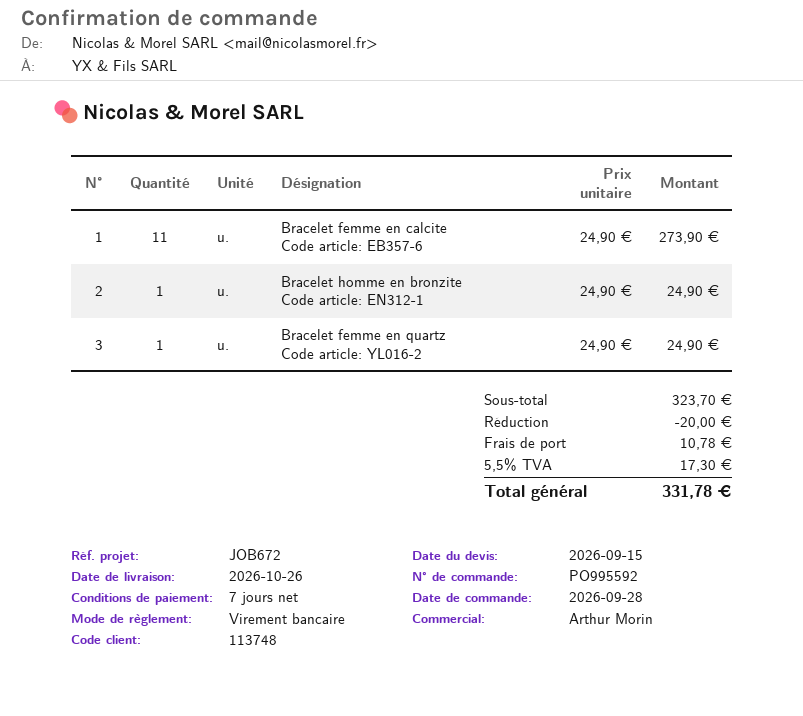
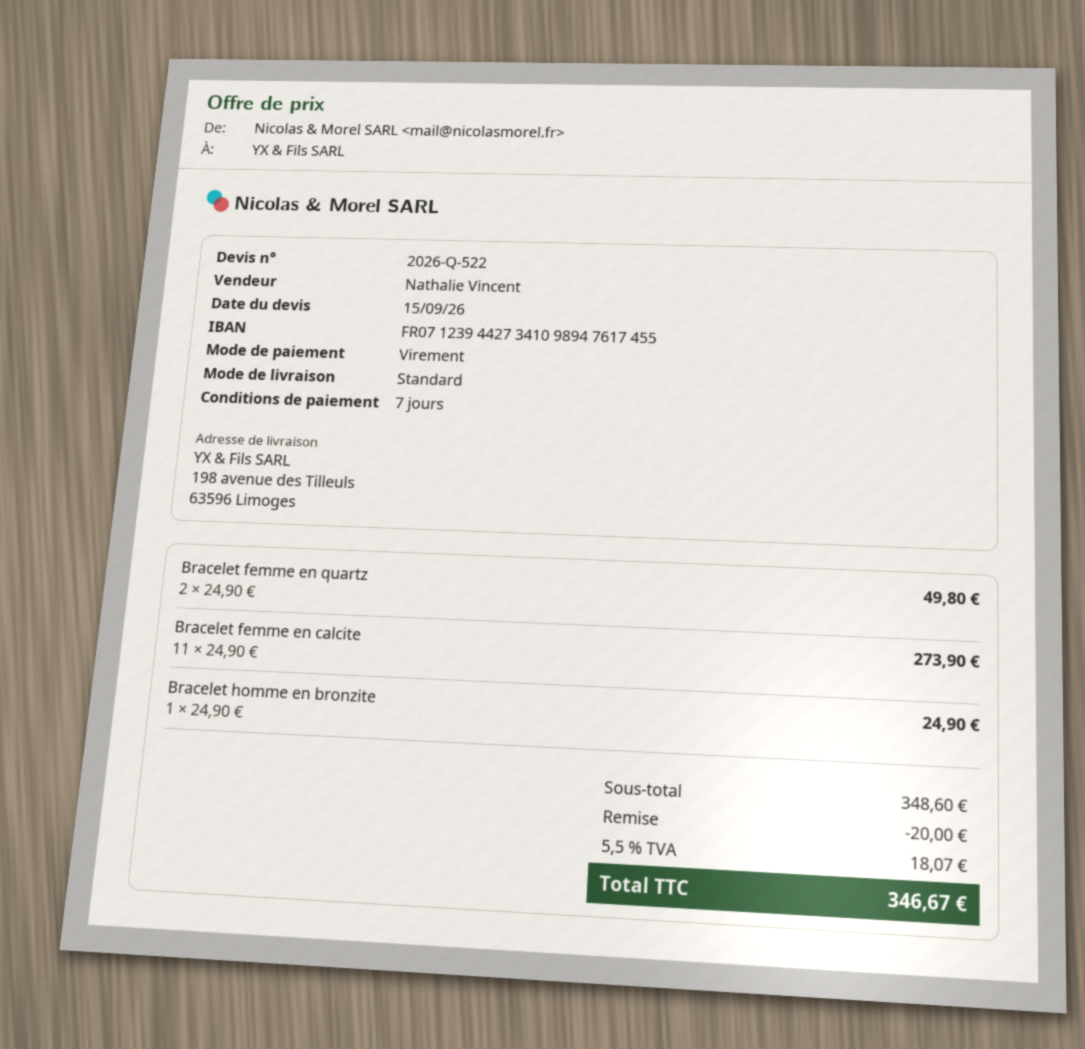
sales rep: Arthur Morin -> Nathalie Vincent
Bracelet femme en quartz: 1 x 24.90 = 24.90 -> 2 x 24.90 = 49.80
subtotal: 323.70 -> 348.60
shipping: 10.78 -> none
tax: 5.5% = 17.30 -> 5.5% = 18.07
total: 331.78 -> 346.67

